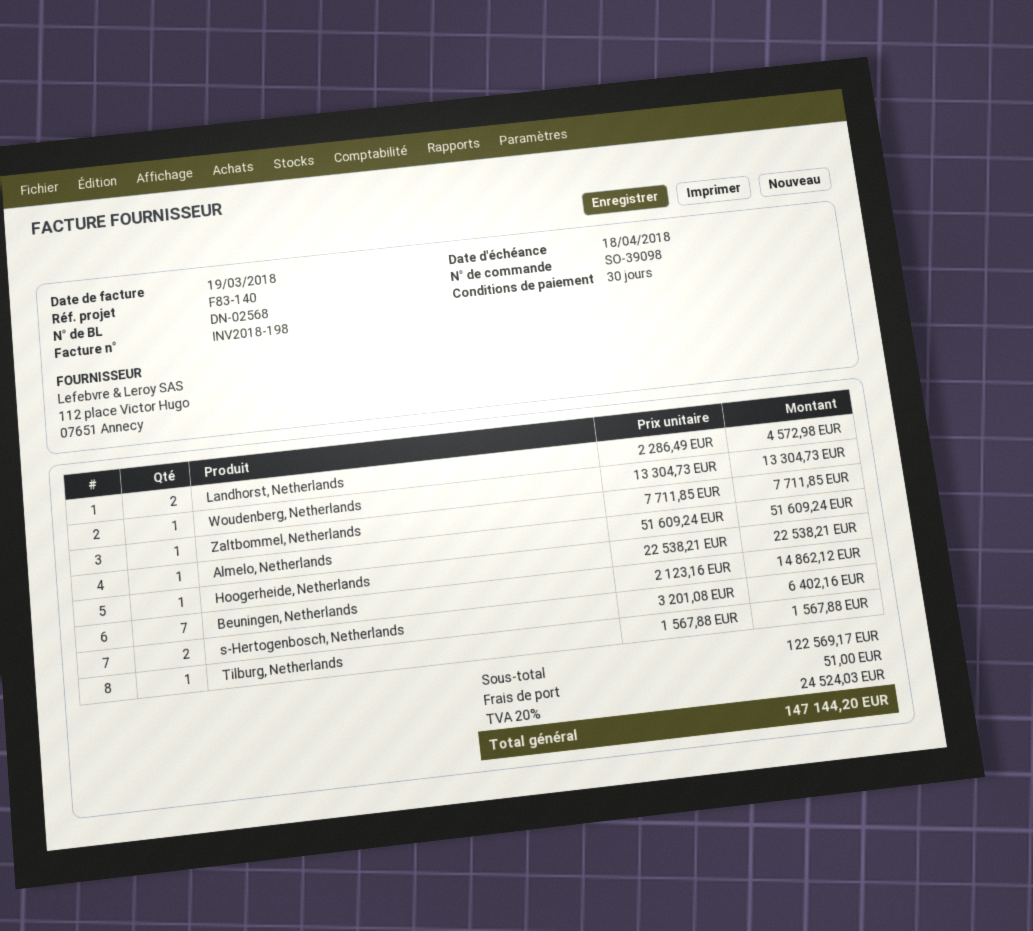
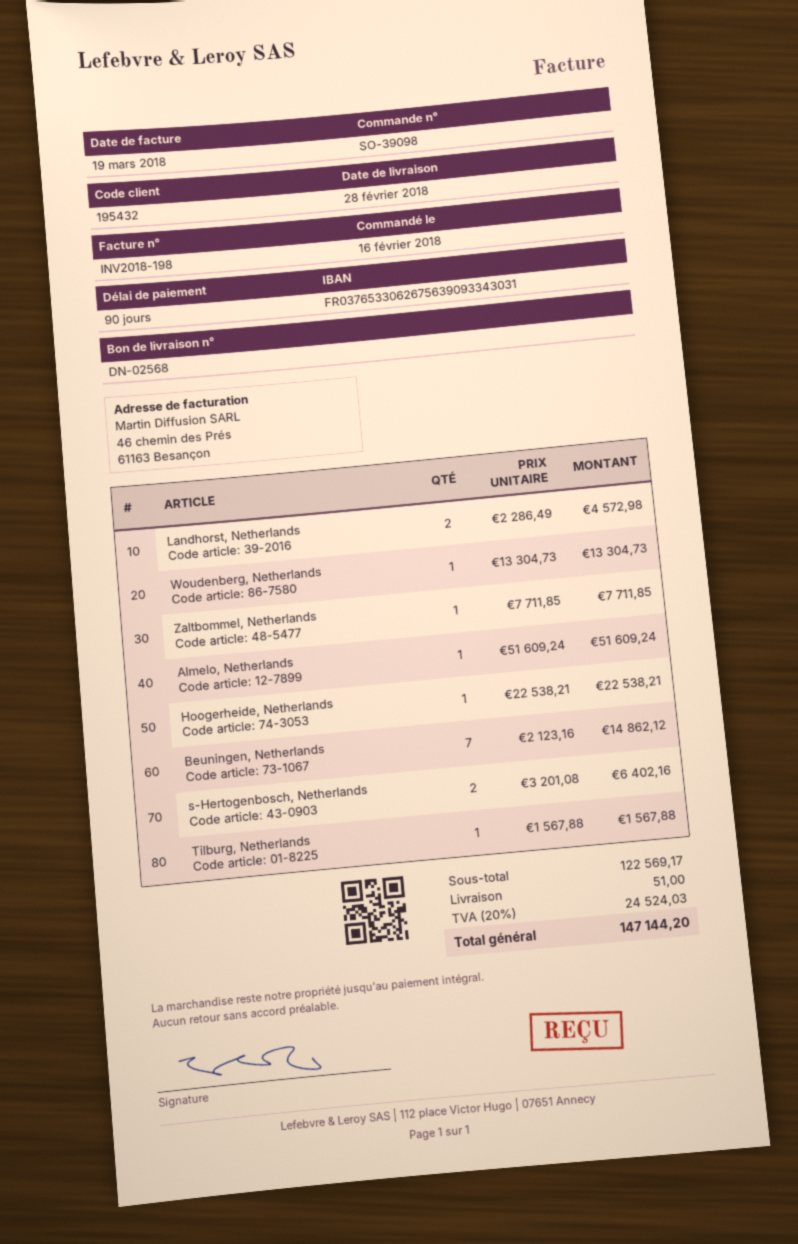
payment terms: 30 days -> 90 days

